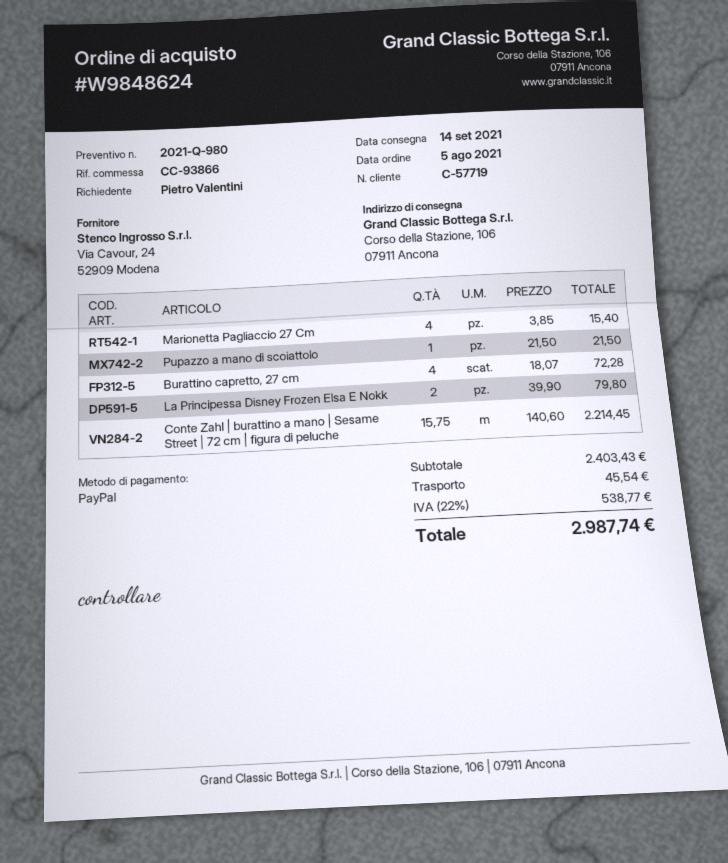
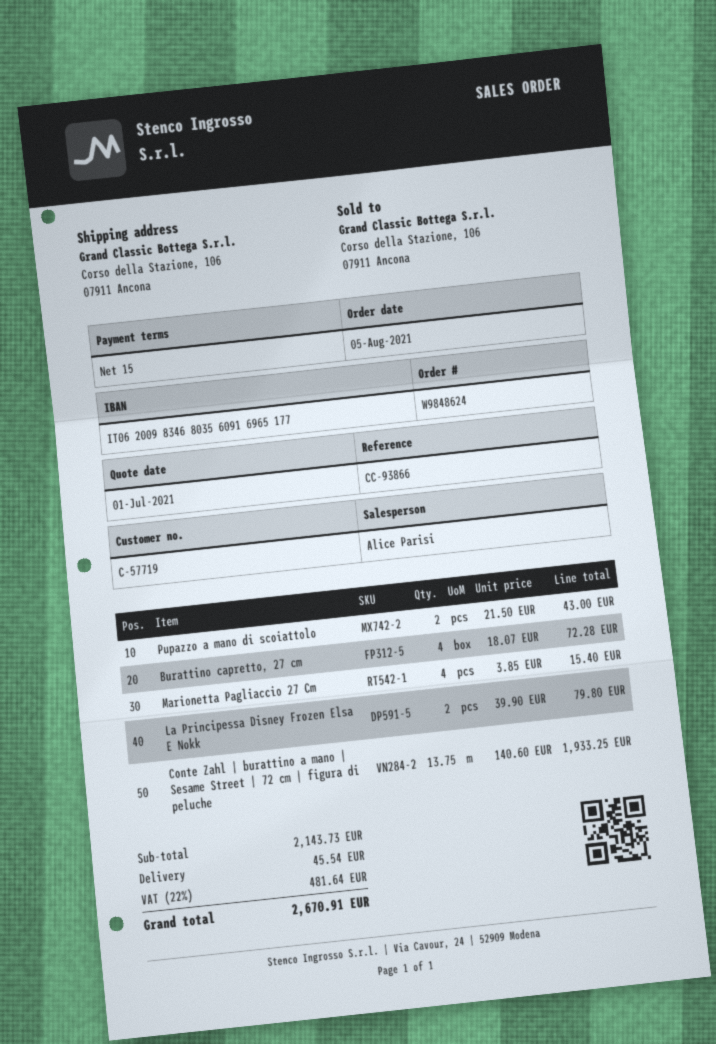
Pupazzo a mano di scoiattolo: 1 x 21.50 = 21.50 -> 2 x 21.50 = 43.00
Conte Zahl | burattino a mano | Sesame Street | 72 cm | figura di peluche: 15.75 x 140.60 = 2214.45 -> 13.75 x 140.60 = 1933.25
subtotal: 2403.43 -> 2143.73
tax: 22% = 538.77 -> 22% = 481.64
total: 2987.74 -> 2670.91

